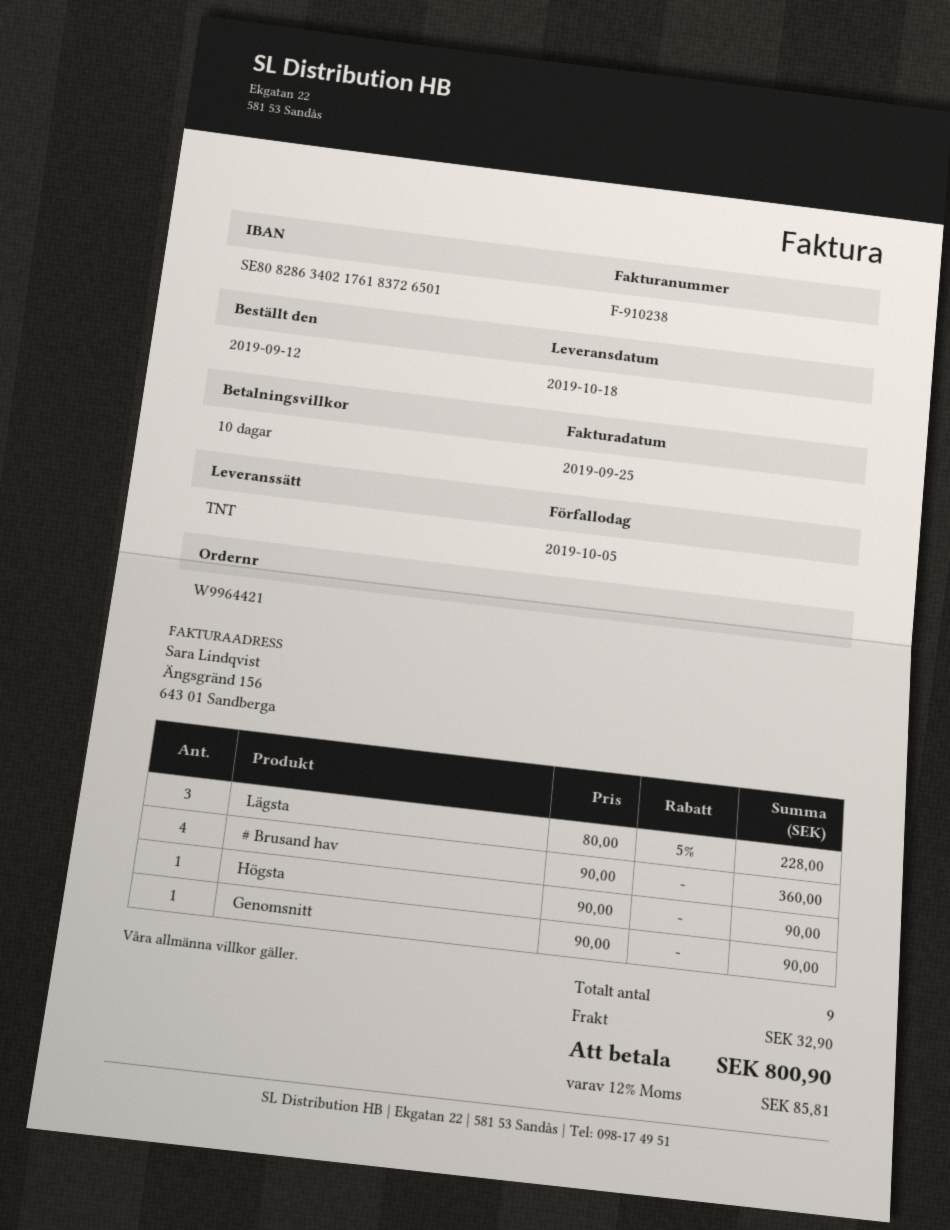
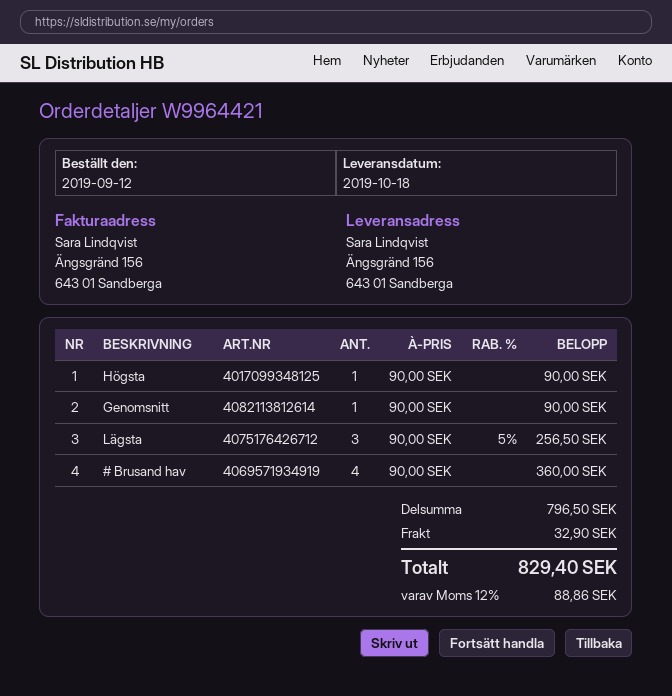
Lägsta: 3 x 80.00 - 5% = 228.00 -> 3 x 90.00 - 5% = 256.50
tax: 12% = 85.81 -> 12% = 88.86
total: 800.90 -> 829.40

